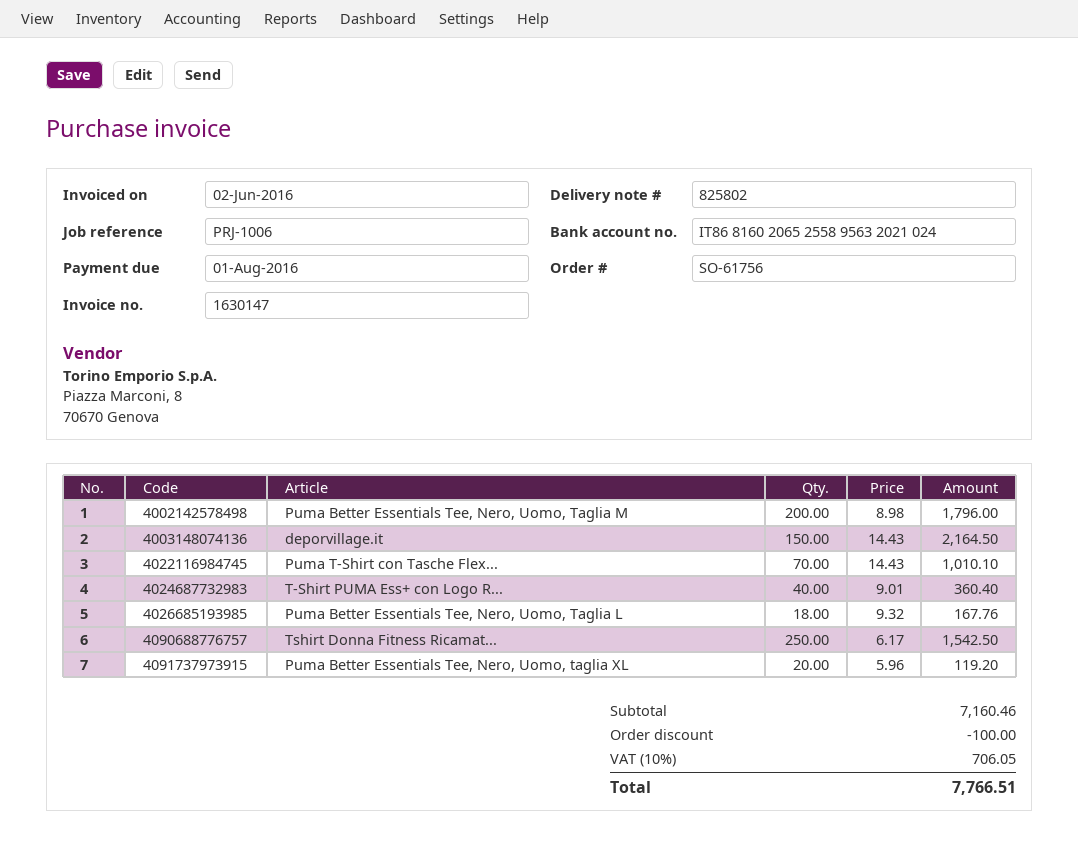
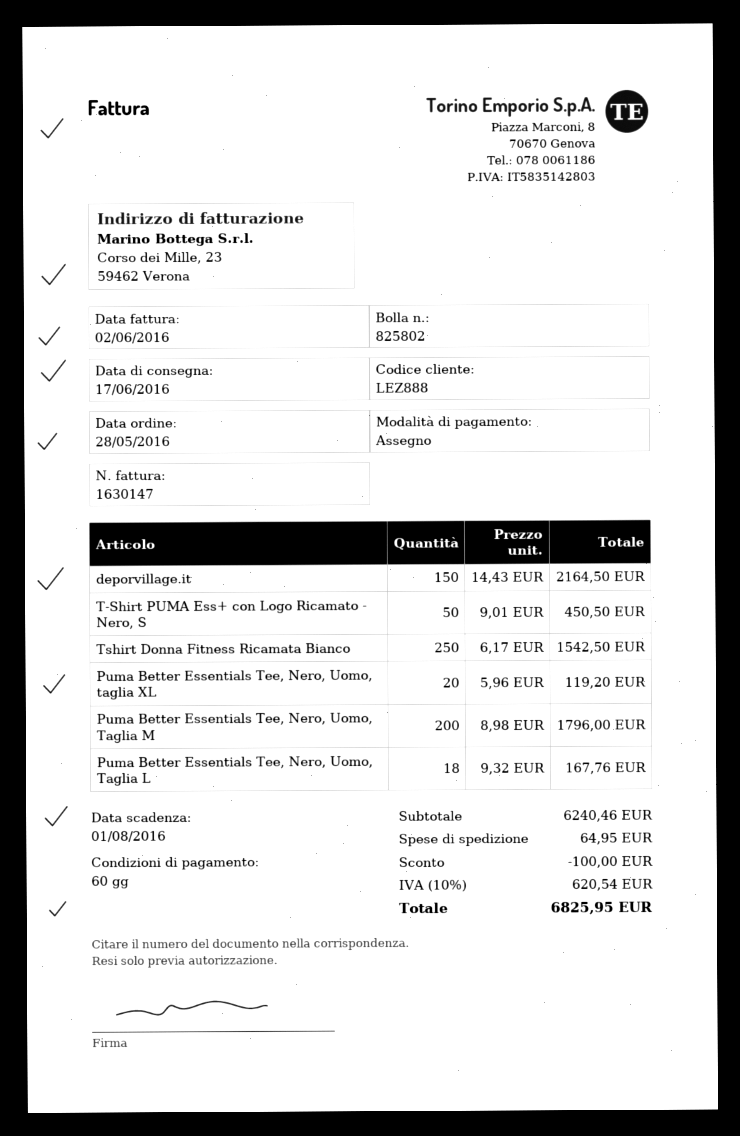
Puma T-Shirt con Tasche Flex...: 70 x 14.43 = 1010.10 -> none
T-Shirt PUMA Ess+ con Logo R...: 40 x 9.01 = 360.40 -> 50 x 9.01 = 450.50
subtotal: 7160.46 -> 6240.46
shipping: none -> 64.95
tax: 10% = 706.05 -> 10% = 620.54
total: 7766.51 -> 6825.95

